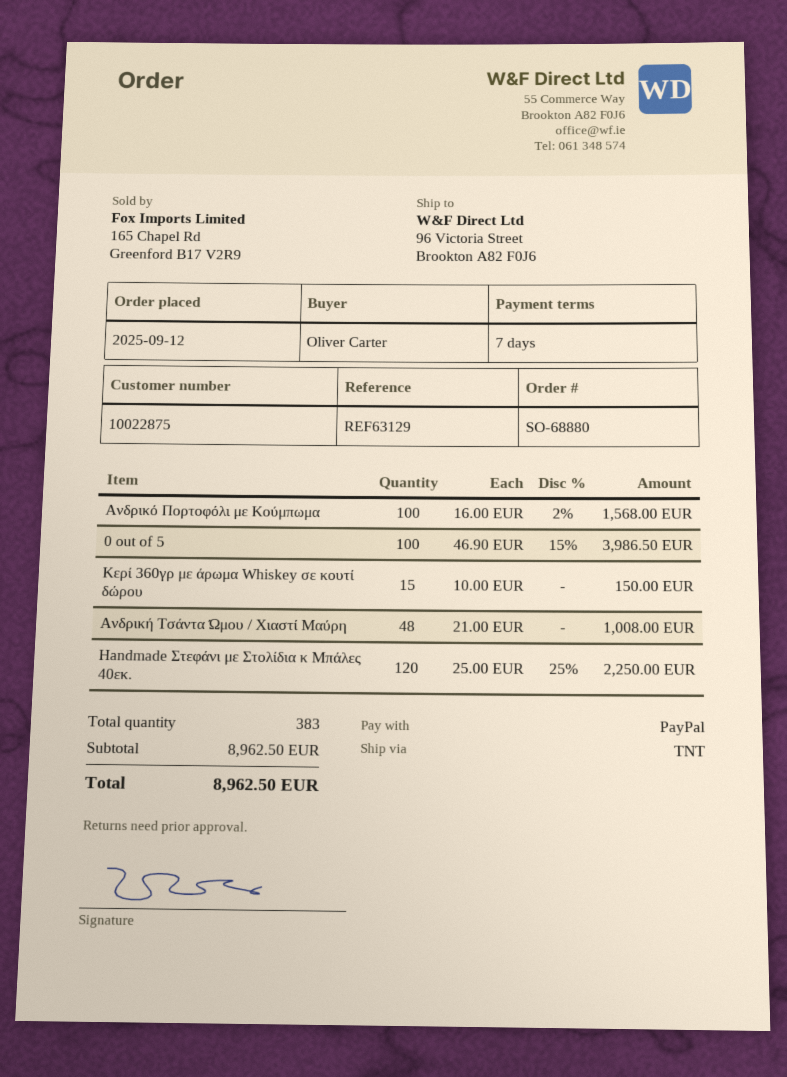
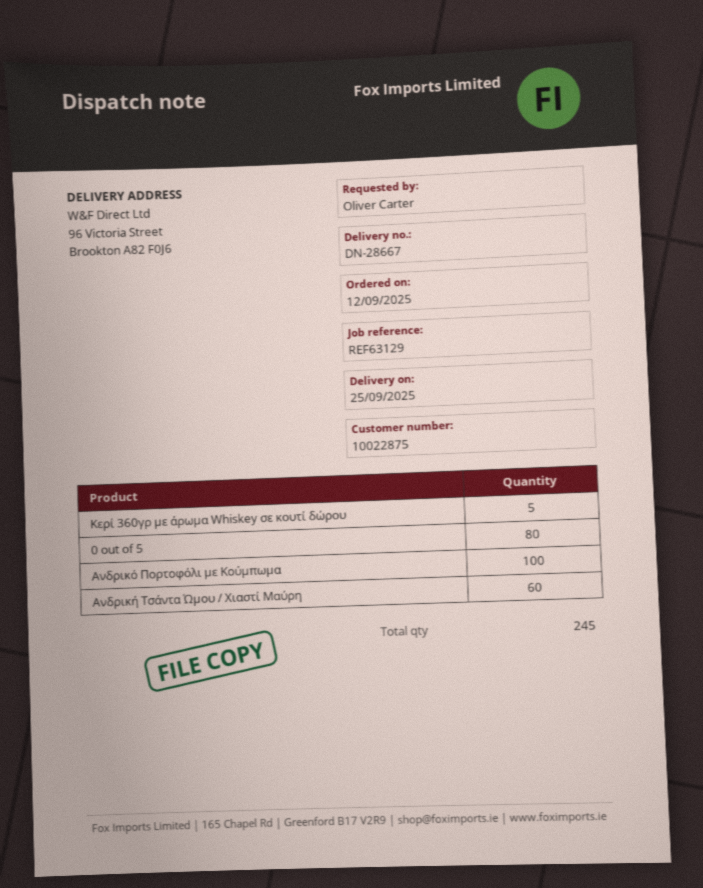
0 out of 5: 100 -> 80
Κερί 360γρ με άρωμα Whiskey σε κουτί δώρου: 15 -> 5
Ανδρική Τσάντα Ώμου / Χιαστί Μαύρη: 48 -> 60
Handmade Στεφάνι με Στολίδια κ Μπάλες 40εκ.: 120 -> none
total quantity: 383 -> 245

